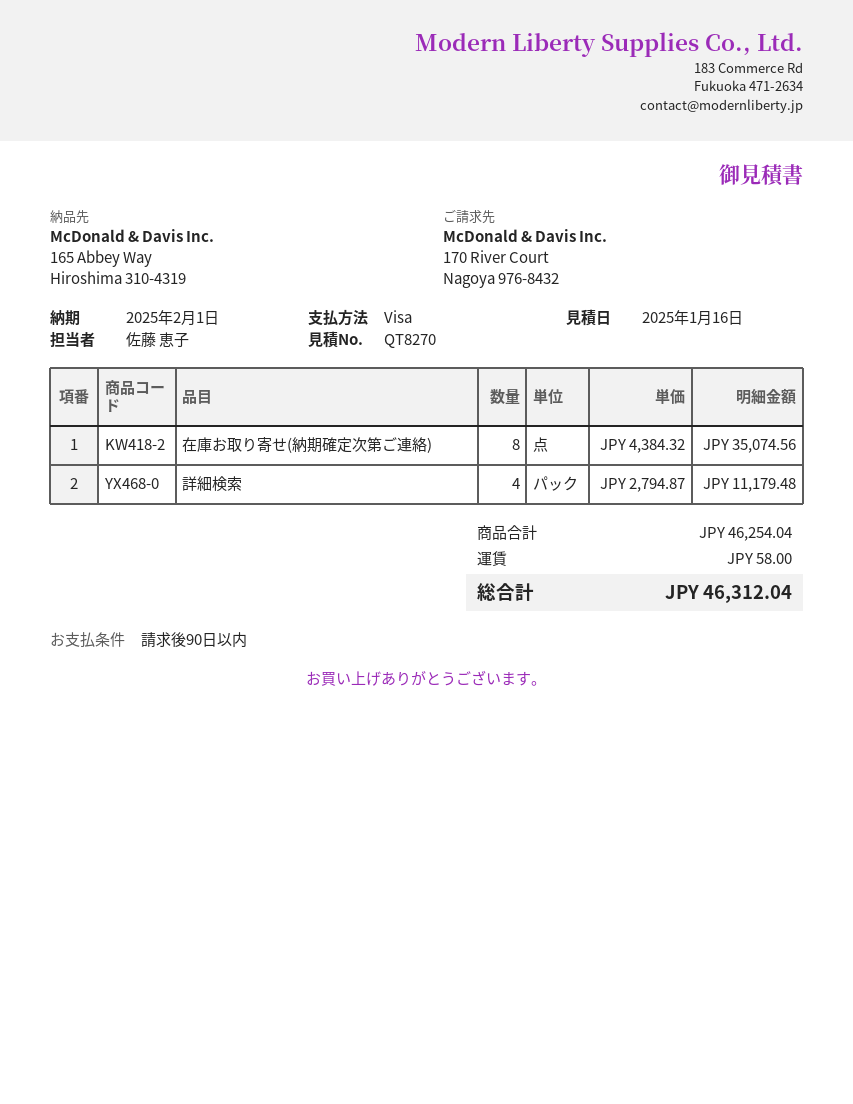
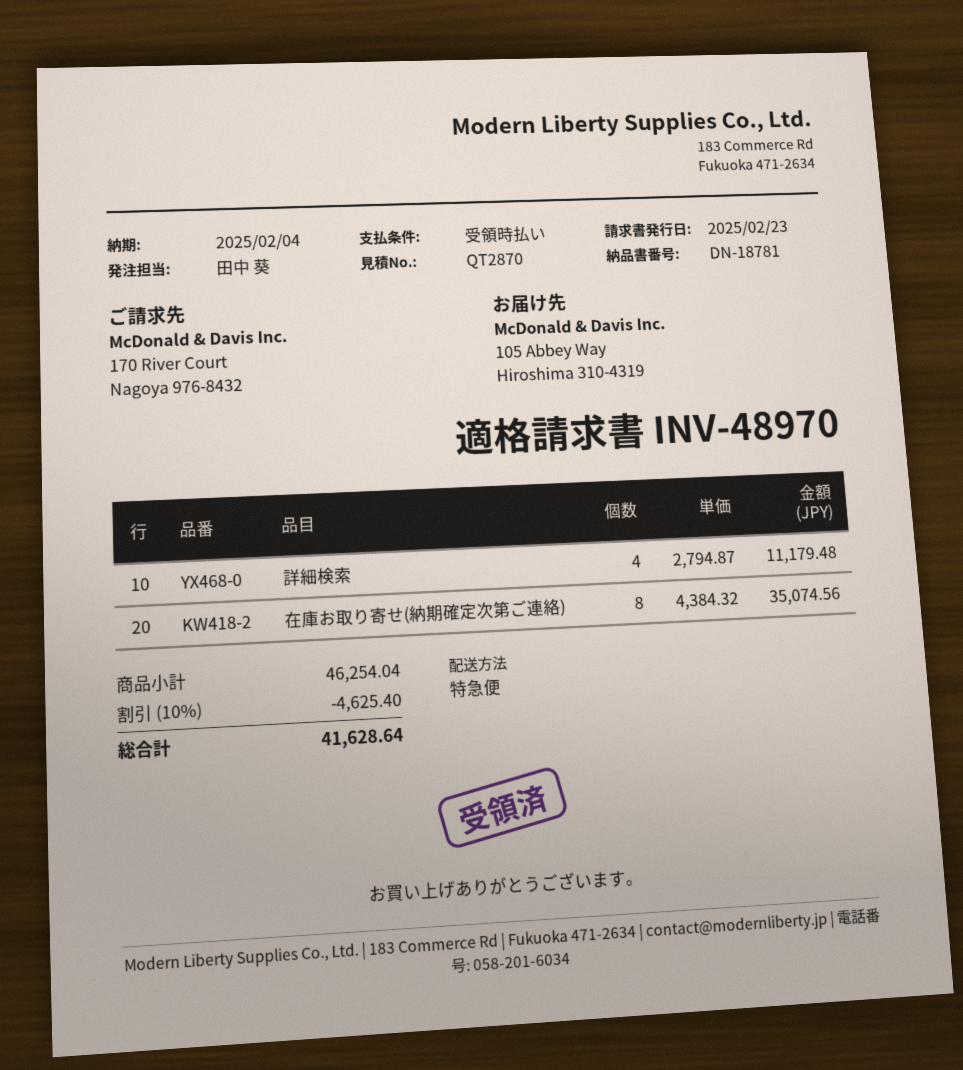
quote number: QT8270 -> QT2870
delivery date: 2025-02-01 -> 2025-02-04
payment terms: 90 days -> on receipt
ship to: 165 Abbey Way, Hiroshima 310-4319 -> 105 Abbey Way, Hiroshima 310-4319
discount: none -> 10% = 4625.40
shipping: 58.00 -> none
total: 46312.04 -> 41628.64

